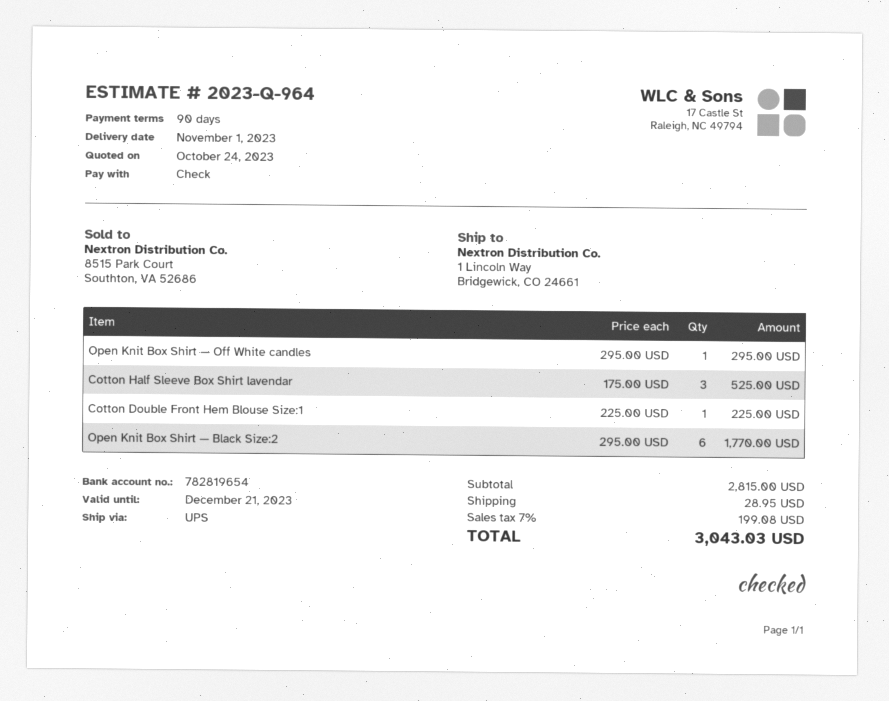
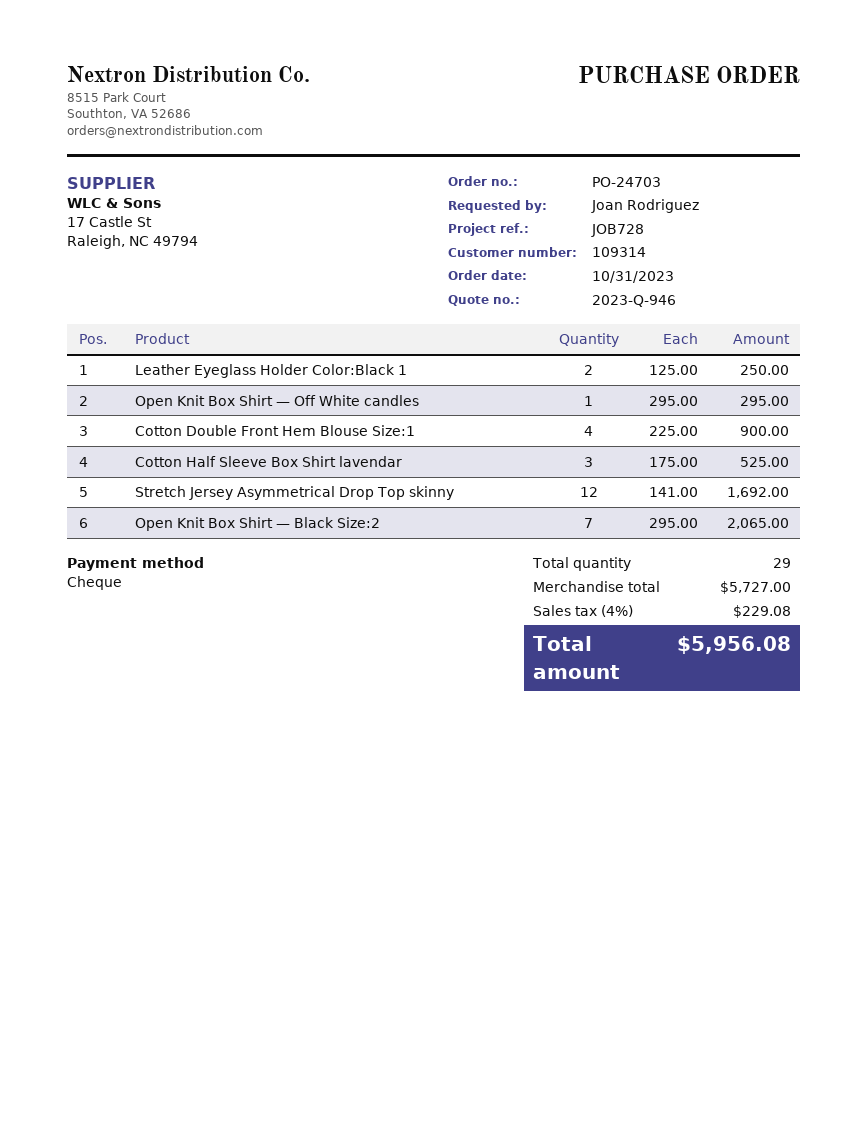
quote number: 2023-Q-964 -> 2023-Q-946
Cotton Double Front Hem Blouse Size:1: 1 x 225.00 = 225.00 -> 4 x 225.00 = 900.00
Open Knit Box Shirt — Black Size:2: 6 x 295.00 = 1770.00 -> 7 x 295.00 = 2065.00
Leather Eyeglass Holder Color:Black 1: none -> 2 x 125.00 = 250.00
Stretch Jersey Asymmetrical Drop Top skinny: none -> 12 x 141.00 = 1692.00
subtotal: 2815.00 -> 5727.00
shipping: 28.95 -> none
tax: 7% = 199.08 -> 4% = 229.08
total: 3043.03 -> 5956.08

